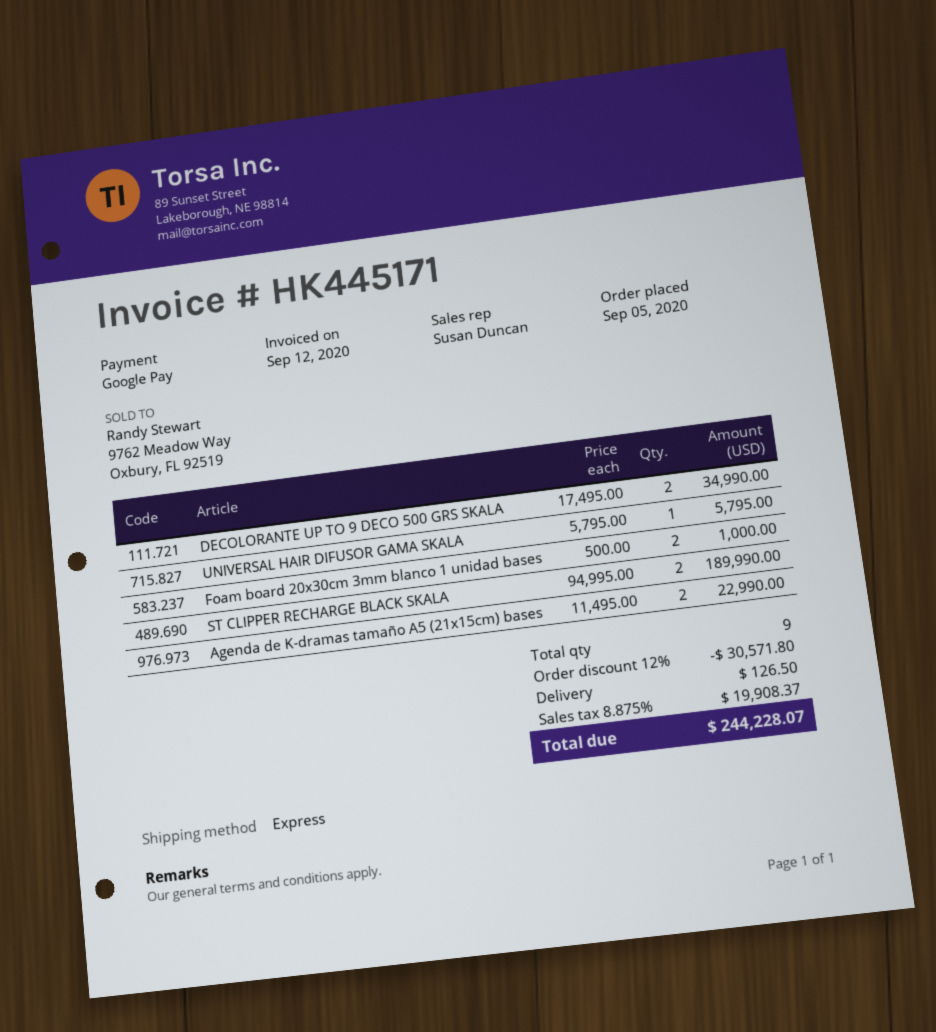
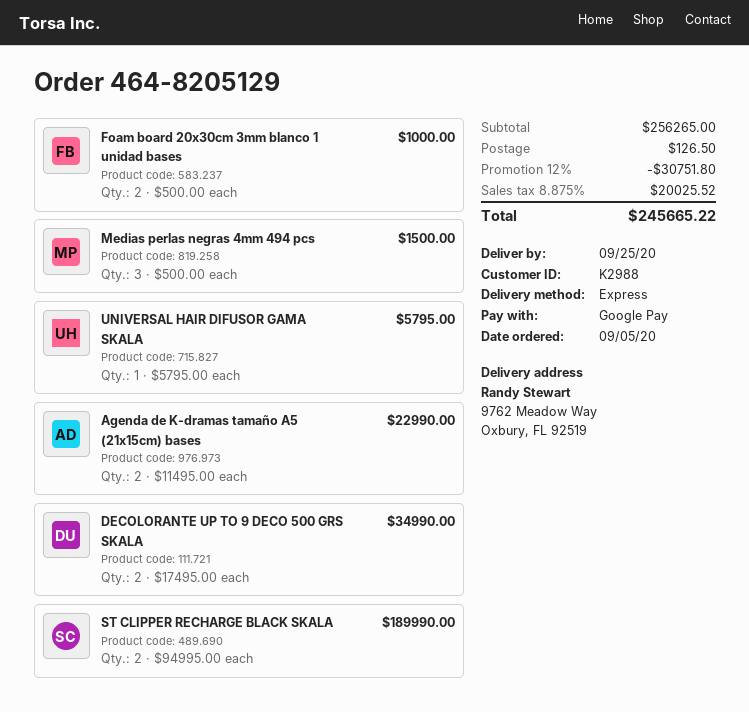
Medias perlas negras 4mm 494 pcs: none -> 3 x 500.00 = 1500.00
discount: 12% = 30571.80 -> 12% = 30751.80
tax: 8.875% = 19908.37 -> 8.875% = 20025.52
total: 244228.07 -> 245665.22

